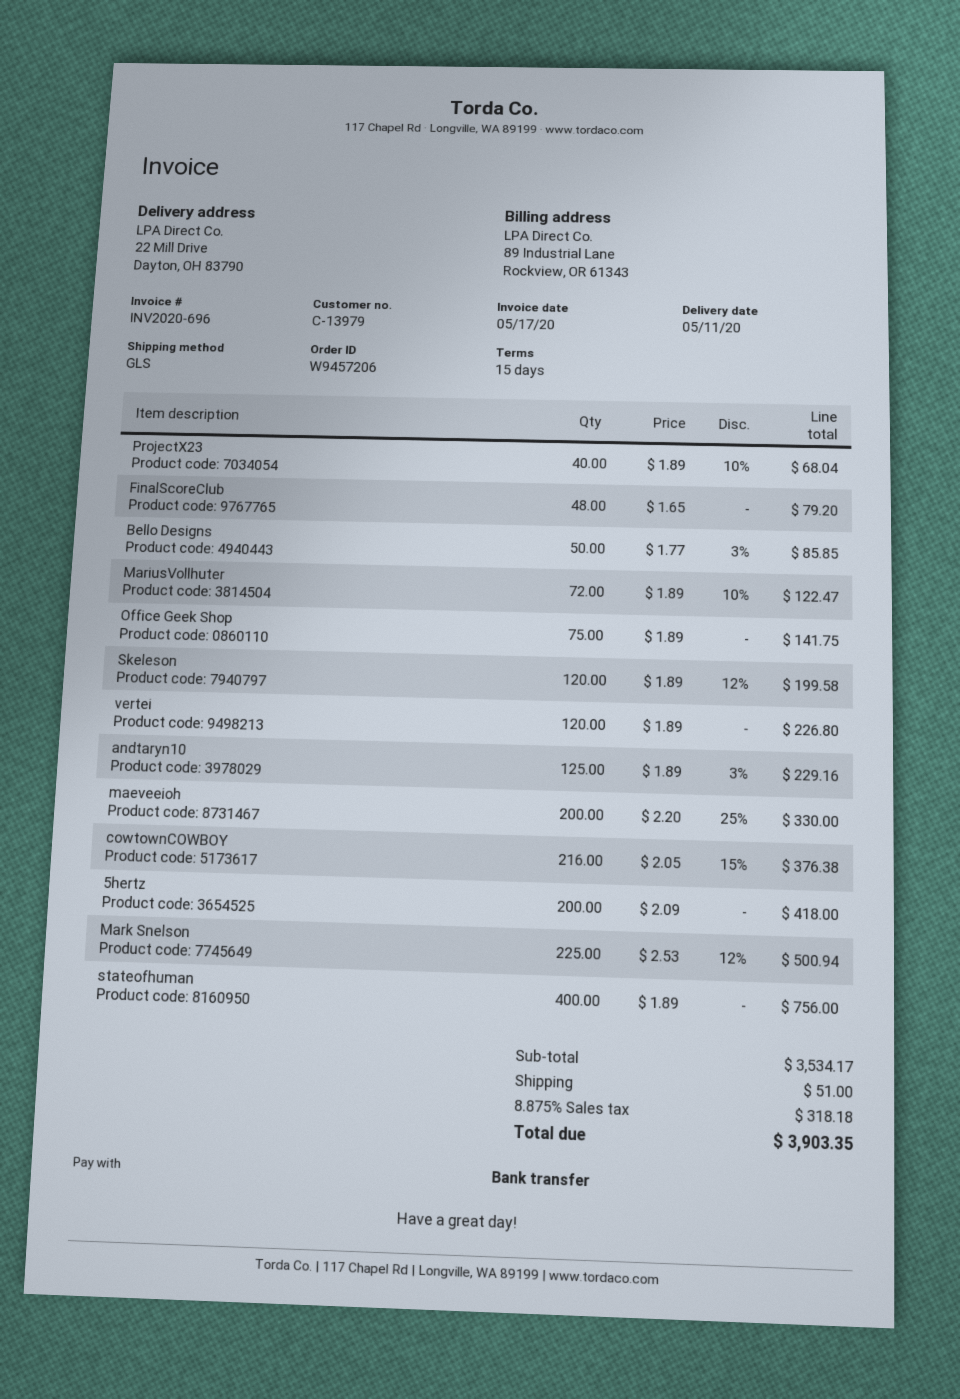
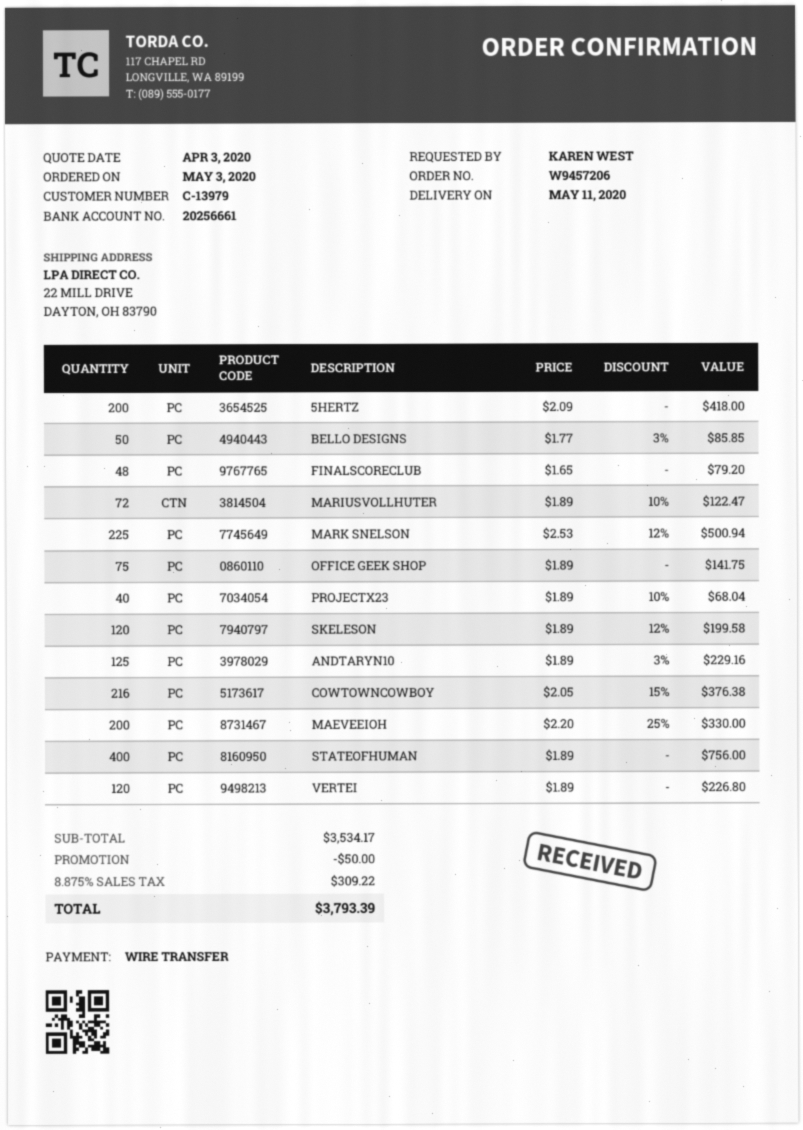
discount: none -> 50.00
shipping: 51.00 -> none
tax: 8.875% = 318.18 -> 8.875% = 309.22
total: 3903.35 -> 3793.39

